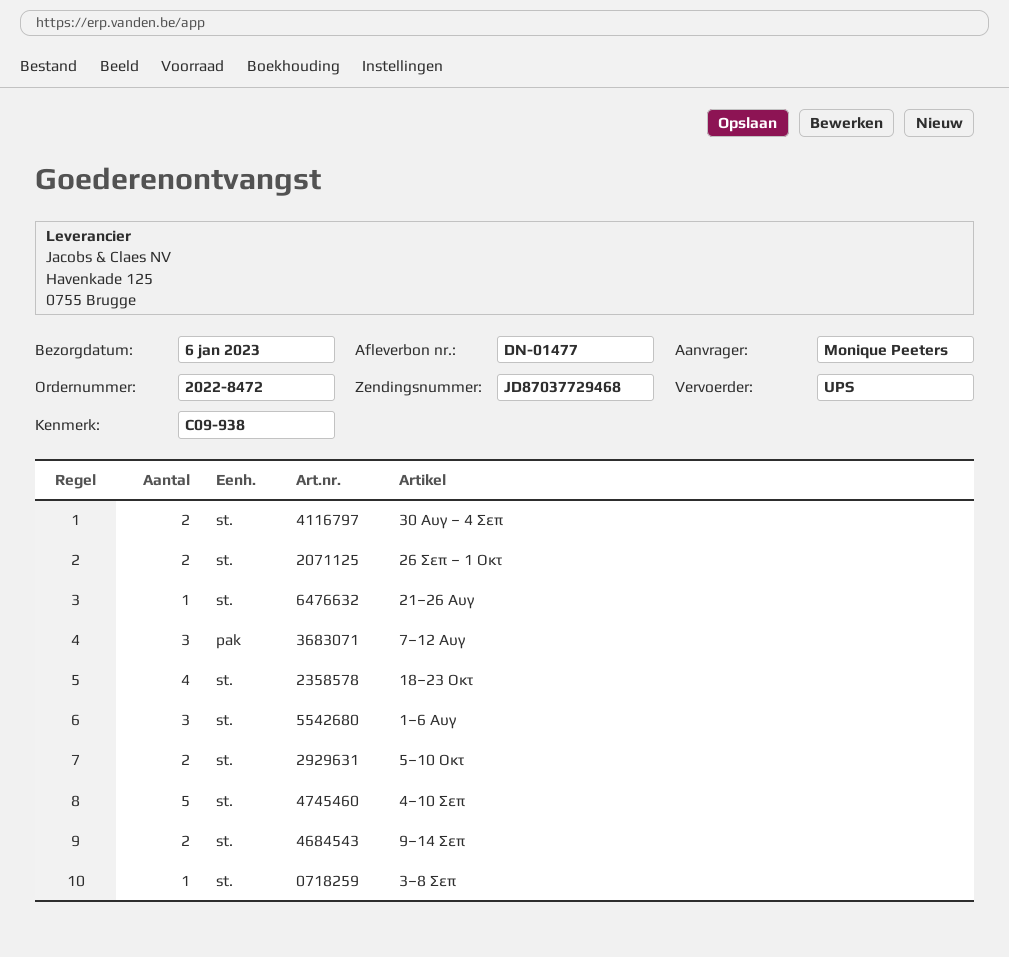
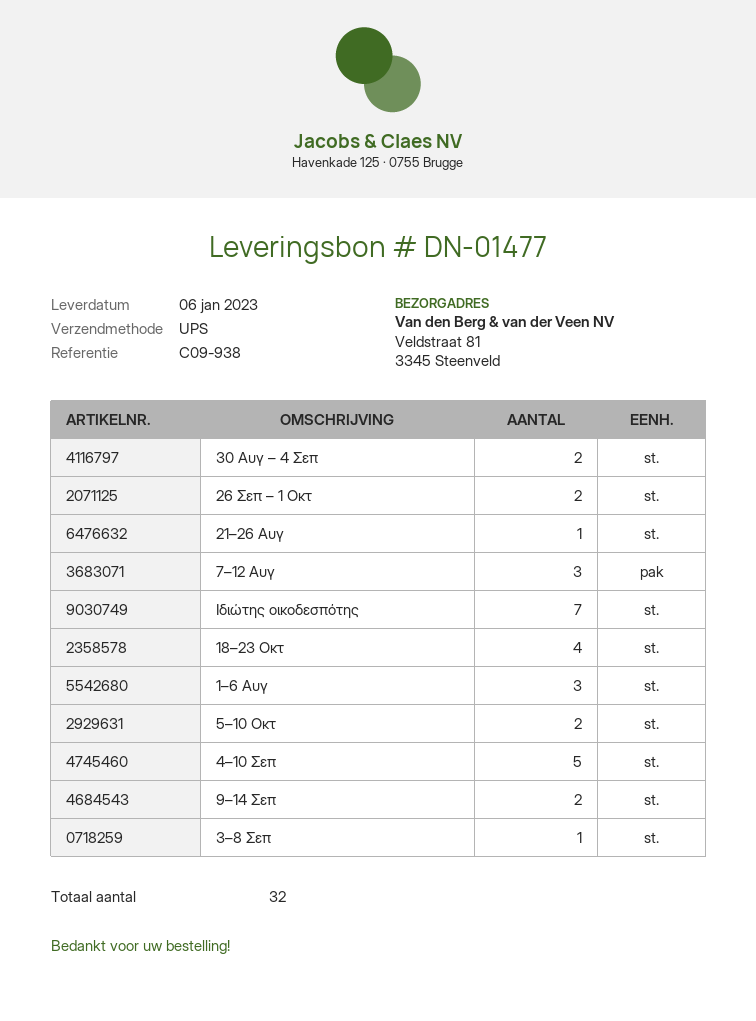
Ιδιώτης οικοδεσπότης: none -> 7

